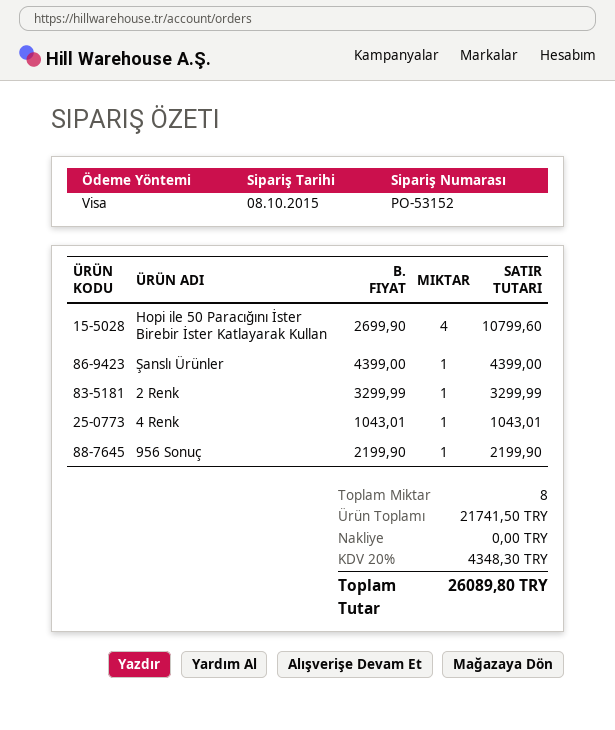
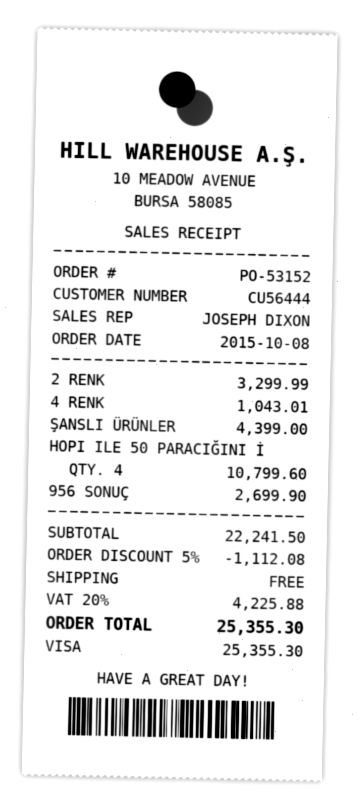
956 Sonuç: 1 for 2199.90 -> 1 for 2699.90
subtotal: 21741.50 -> 22241.50
discount: none -> 5% = 1112.08
tax: 20% = 4348.30 -> 20% = 4225.88
total: 26089.80 -> 25355.30

